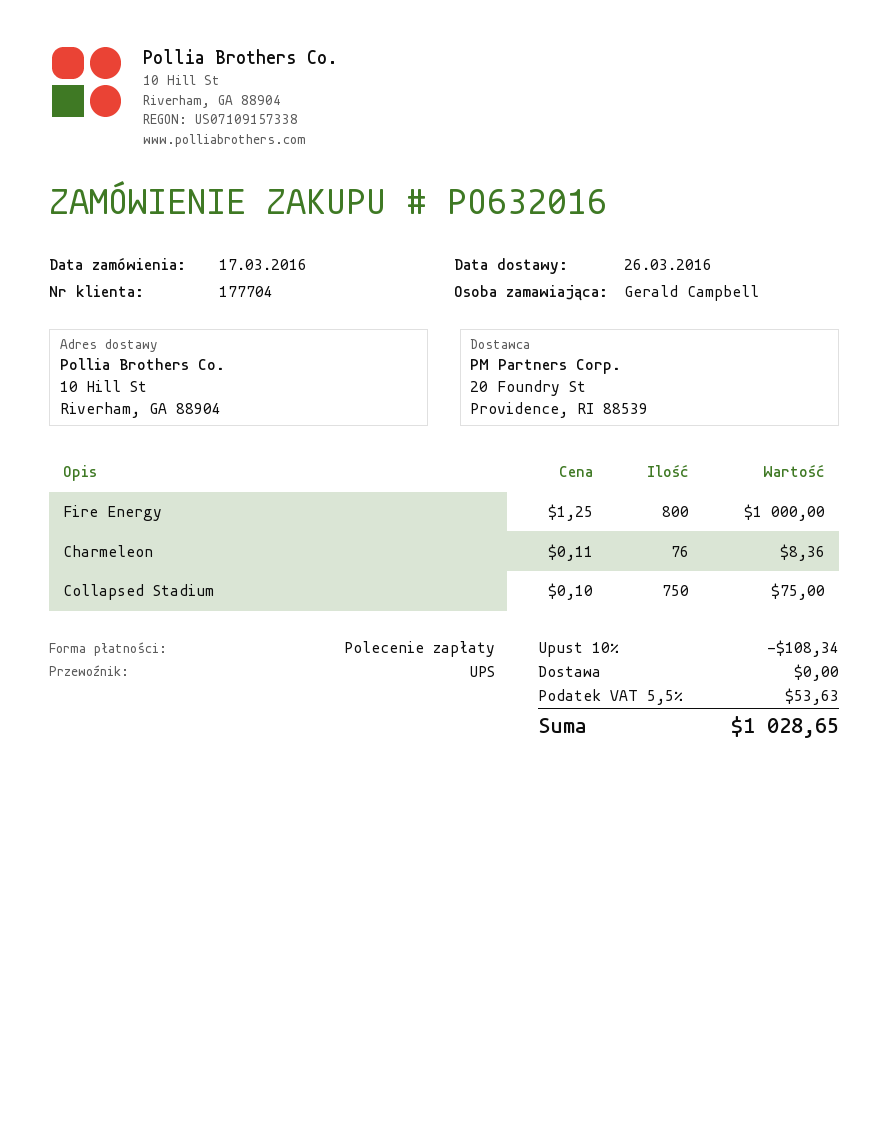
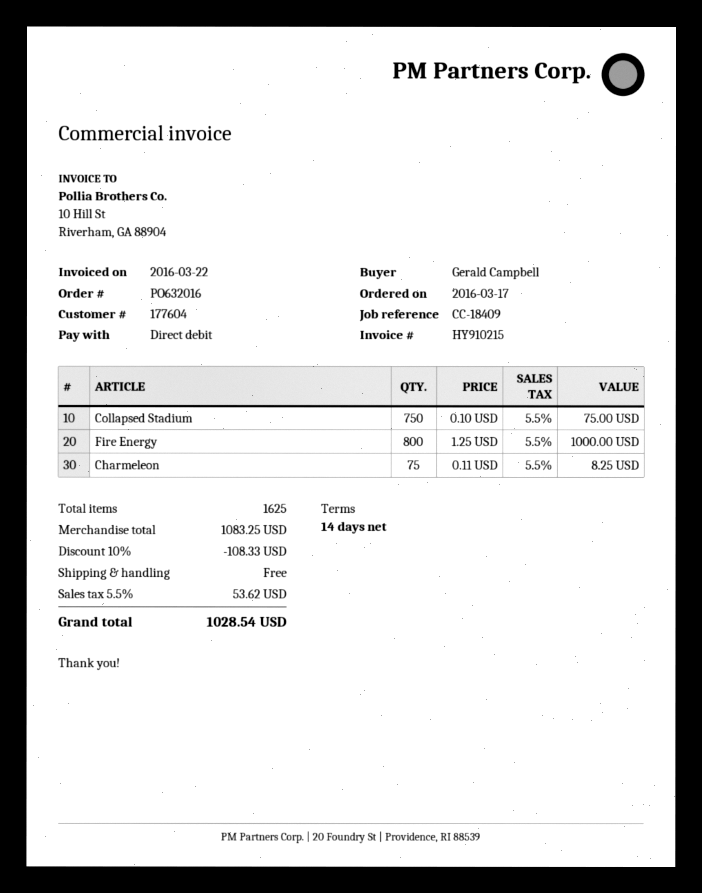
customer number: 177704 -> 177604
Charmeleon: 76 x 0.11 = 8.36 -> 75 x 0.11 = 8.25
discount: 10% = 108.34 -> 10% = 108.33
tax: 5.5% = 53.63 -> 5.5% = 53.62
total: 1028.65 -> 1028.54

